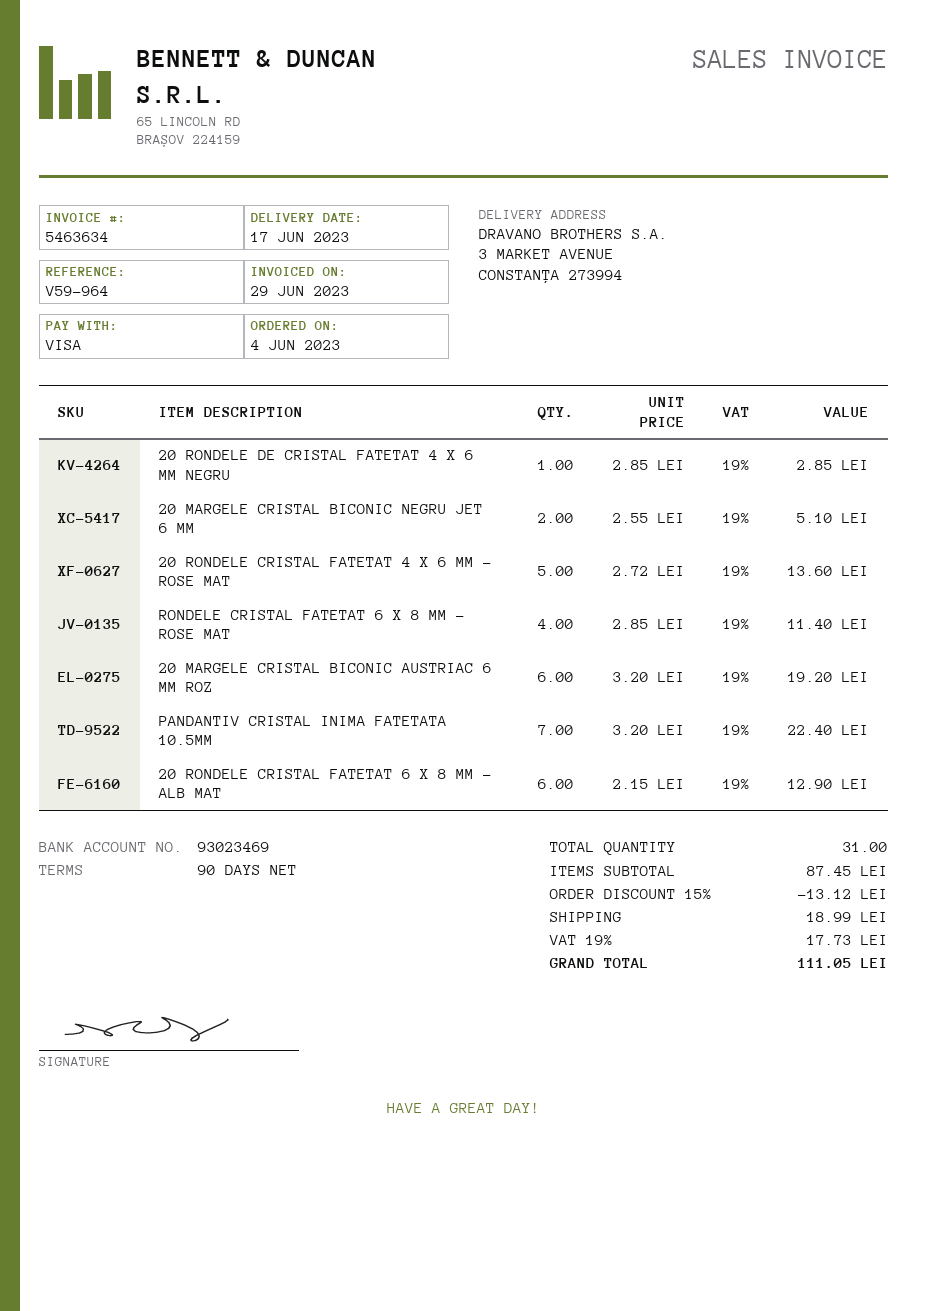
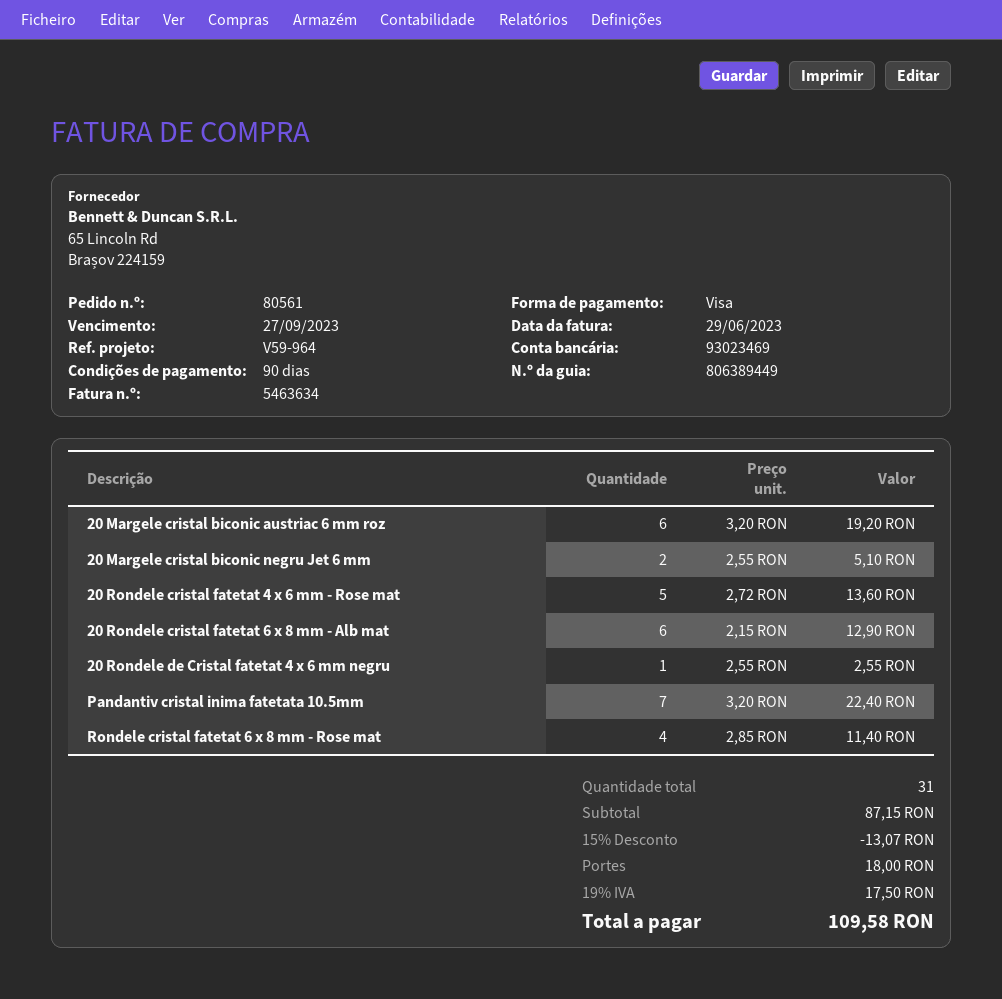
20 RONDELE DE CRISTAL FATETAT 4 X 6 MM NEGRU: 1 x 2.85 = 2.85 -> 1 x 2.55 = 2.55
subtotal: 87.45 -> 87.15
discount: 15% = 13.12 -> 15% = 13.07
shipping: 18.99 -> 18.00
tax: 19% = 17.73 -> 19% = 17.50
total: 111.05 -> 109.58

